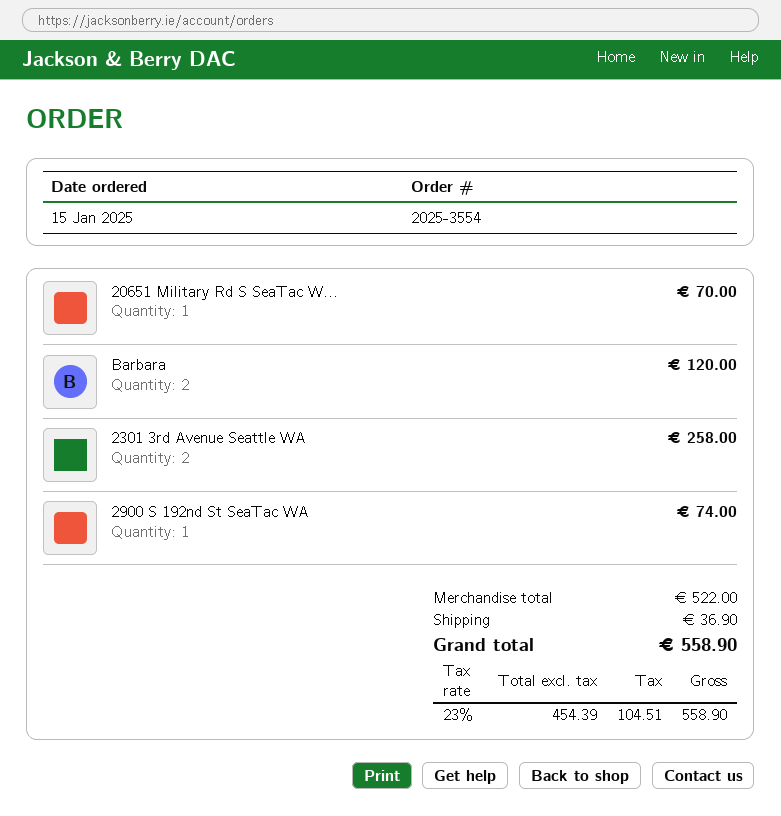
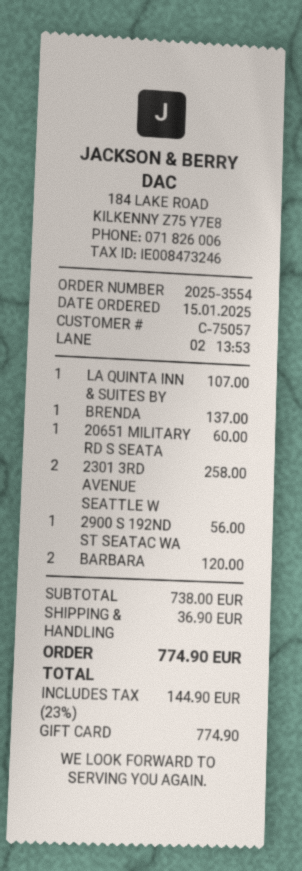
20651 Military Rd S SeaTac W...: 1 for 70.00 -> 1 for 60.00
2900 S 192nd St SeaTac WA: 1 for 74.00 -> 1 for 56.00
LA QUINTA INN & SUITES BY: none -> 1 for 107.00
BRENDA: none -> 1 for 137.00
subtotal: 522.00 -> 738.00
tax: 23% = 104.51 -> 23% = 144.90
total: 558.90 -> 774.90

